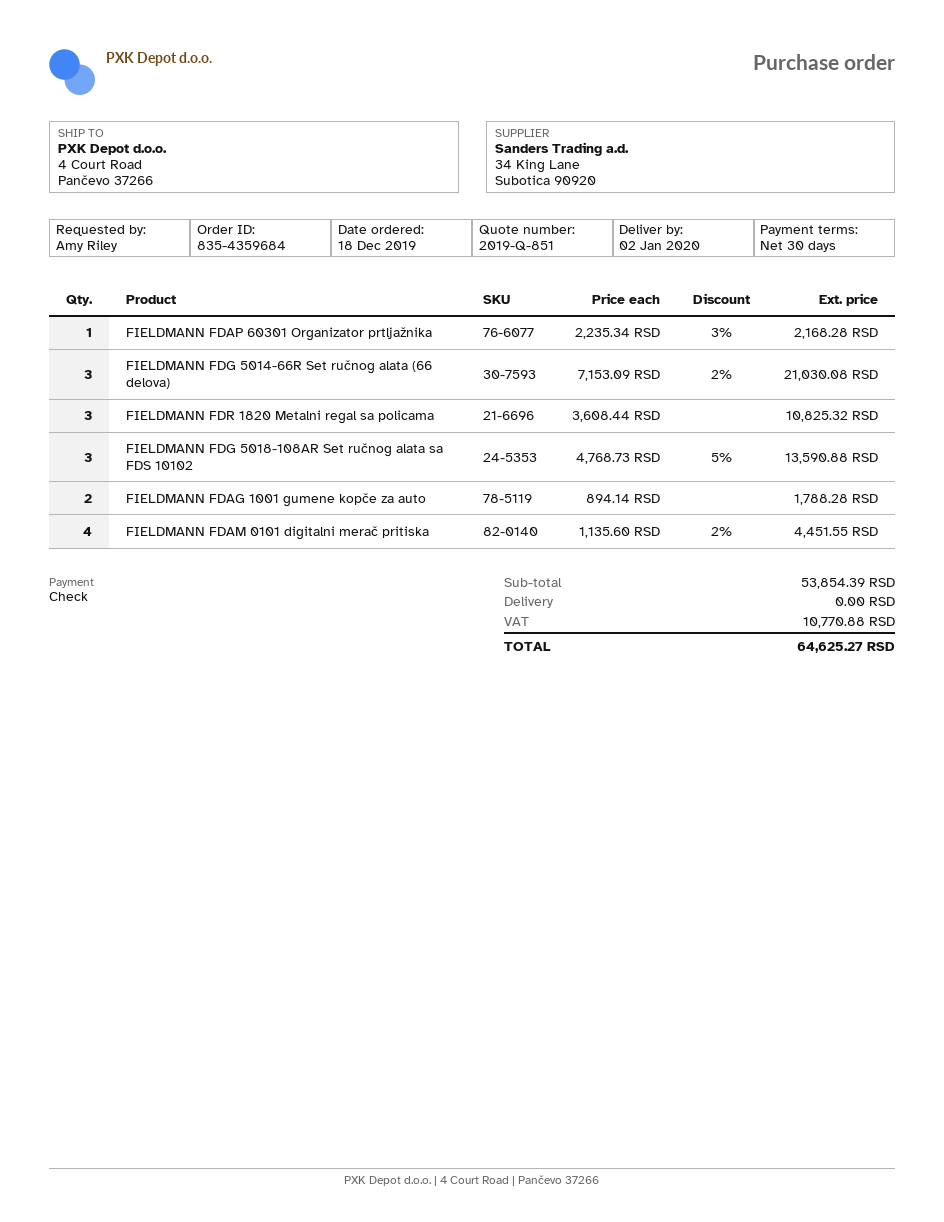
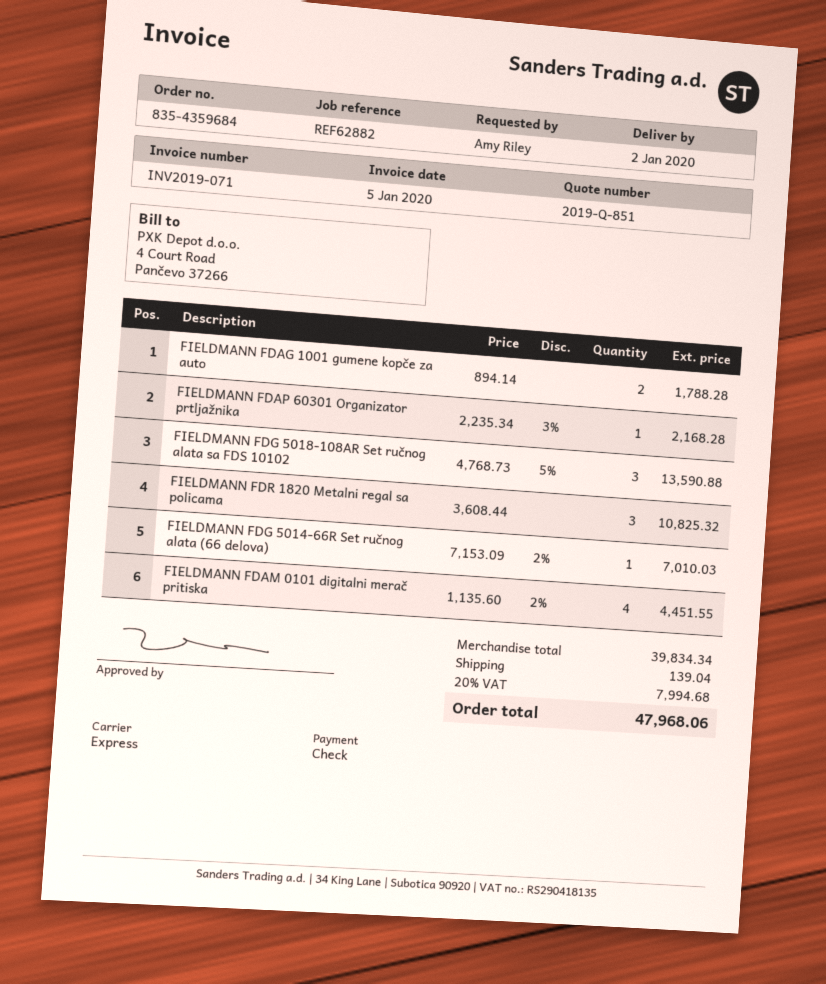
FIELDMANN FDG 5014-66R Set ručnog alata (66 delova): 3 x 7153.09 - 2% = 21030.08 -> 1 x 7153.09 - 2% = 7010.03
subtotal: 53854.39 -> 39834.34
shipping: 0.00 -> 139.04
tax: 10770.88 -> 7994.68
total: 64625.27 -> 47968.06

